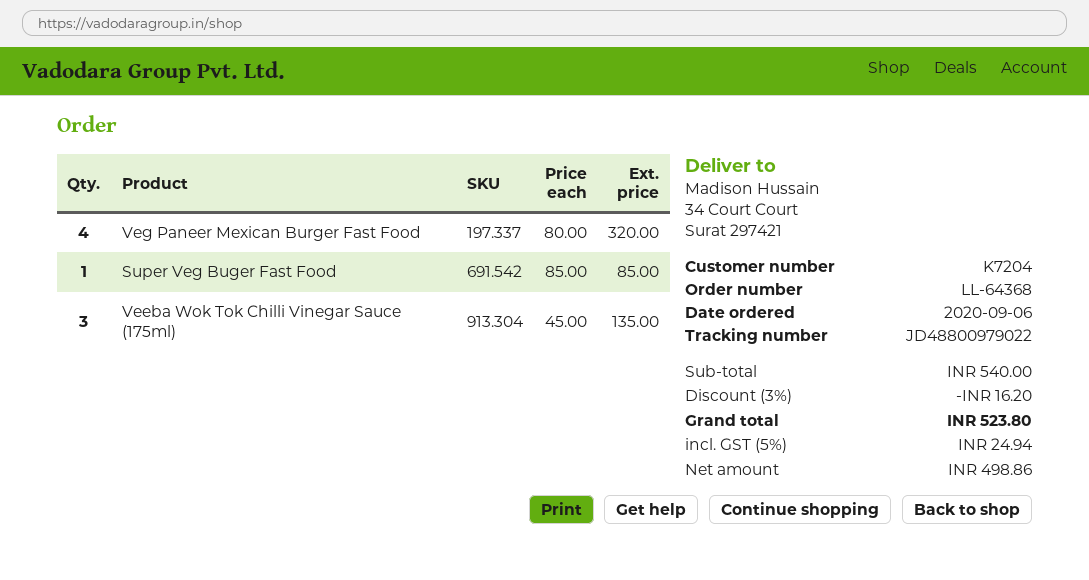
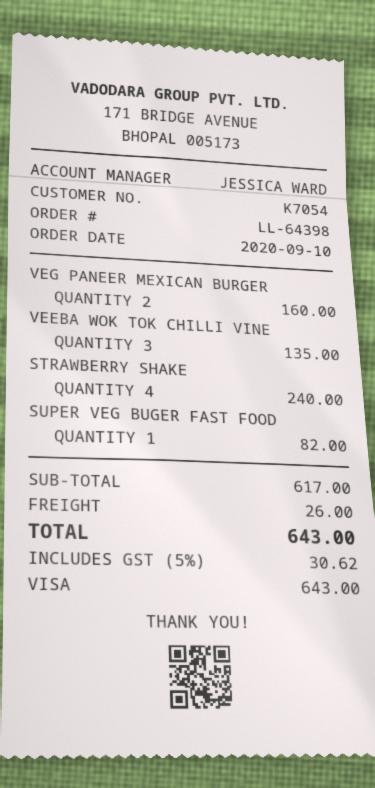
order number: LL-64368 -> LL-64398
order date: 2020-09-06 -> 2020-09-10
customer number: K7204 -> K7054
Veg Paneer Mexican Burger Fast Food: 4 for 320.00 -> 2 for 160.00
Super Veg Buger Fast Food: 1 for 85.00 -> 1 for 82.00
STRAWBERRY SHAKE: none -> 4 for 240.00
subtotal: 540.00 -> 617.00
discount: 3% = 16.20 -> none
shipping: none -> 26.00
tax: 5% = 24.94 -> 5% = 30.62
total: 523.80 -> 643.00

